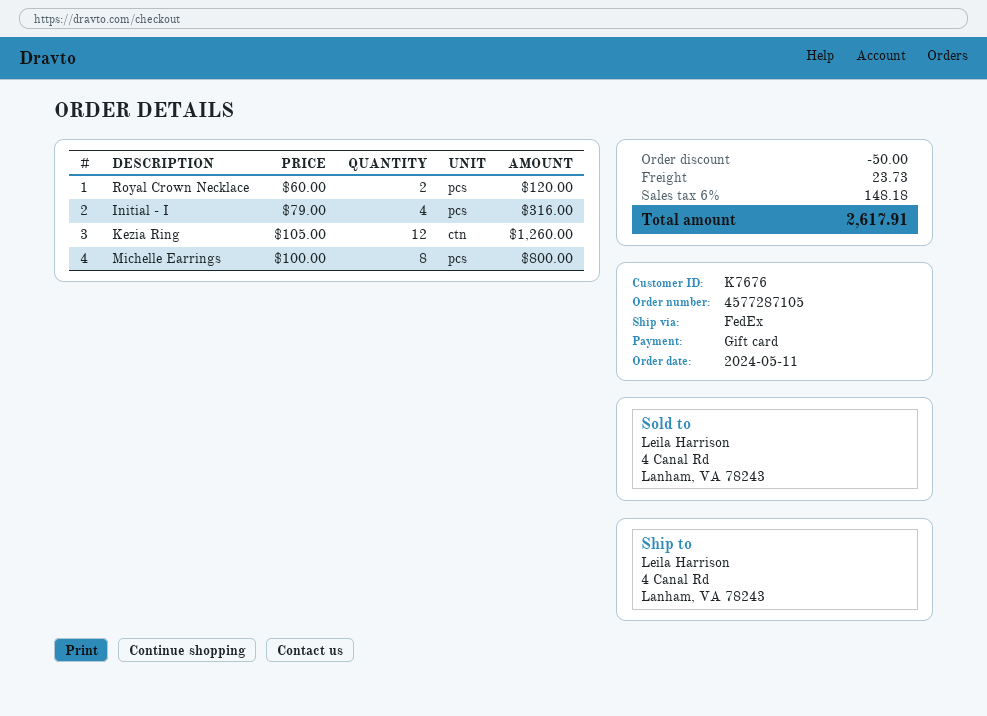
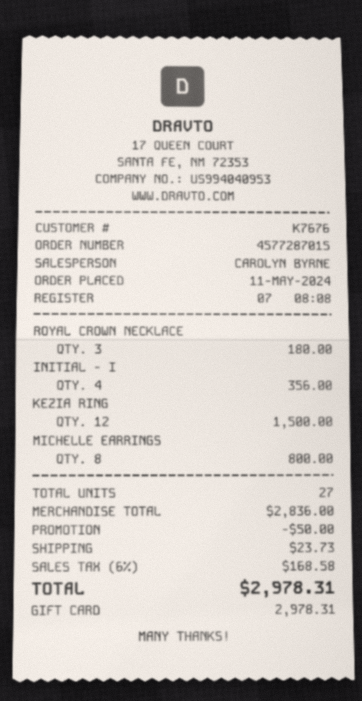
order number: 4577287105 -> 4577287015
Royal Crown Necklace: 2 for 120.00 -> 3 for 180.00
Initial - I: 4 for 316.00 -> 4 for 356.00
Kezia Ring: 12 for 1260.00 -> 12 for 1500.00
tax: 6% = 148.18 -> 6% = 168.58
total: 2617.91 -> 2978.31

